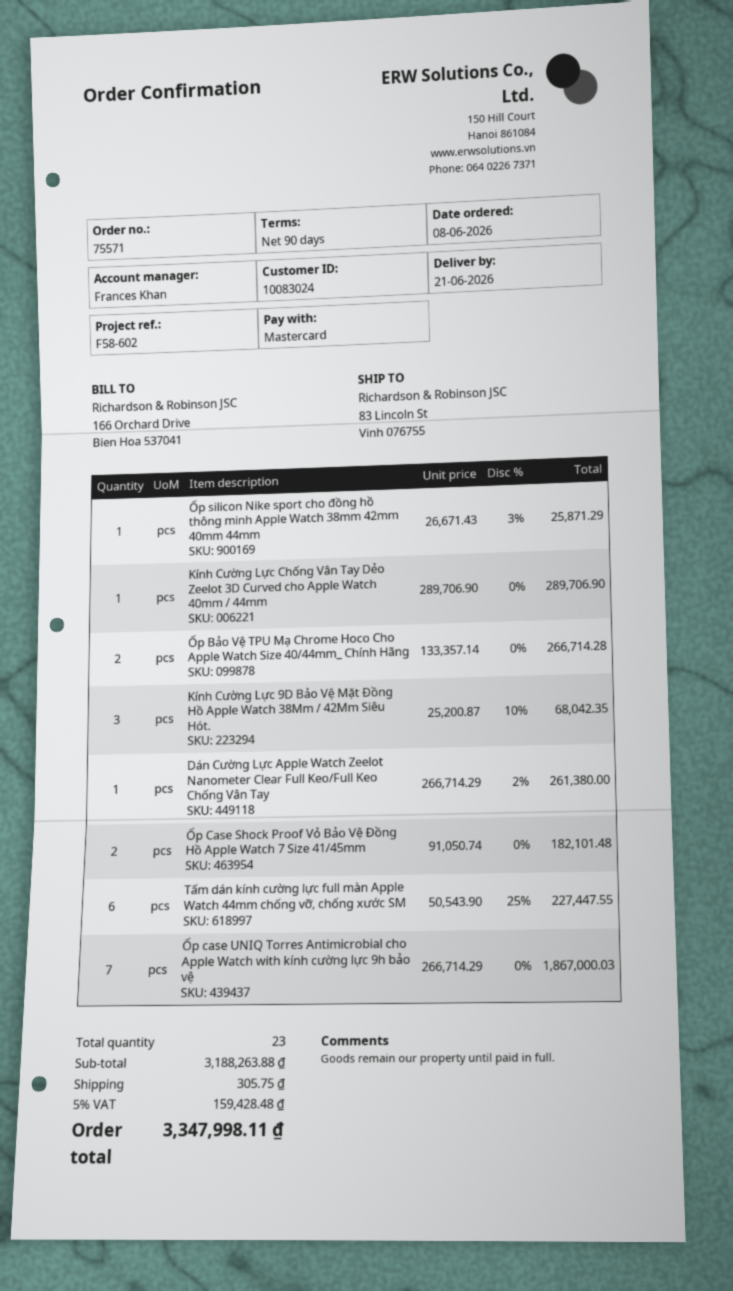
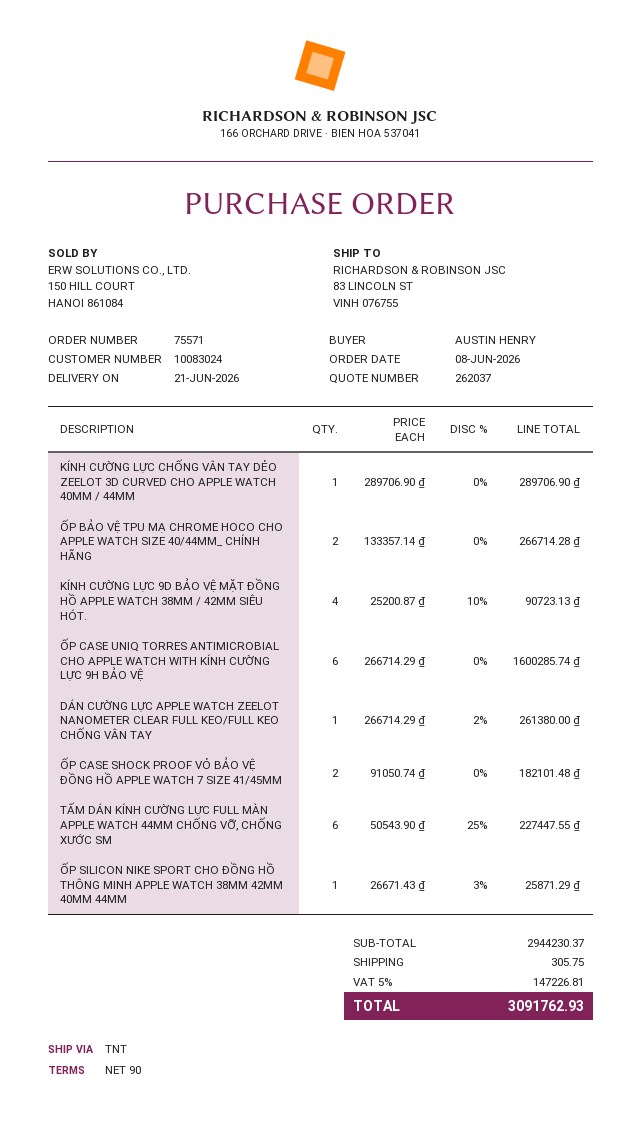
Kính Cường Lực 9D Bảo Vệ Mặt Đồng Hồ Apple Watch 38Mm / 42Mm Siêu Hót.: 3 x 25200.87 - 10% = 68042.35 -> 4 x 25200.87 - 10% = 90723.13
Ốp case UNIQ Torres Antimicrobial cho Apple Watch with kính cường lực 9h bảo vệ: 7 x 266714.29 = 1867000.03 -> 6 x 266714.29 = 1600285.74
subtotal: 3188263.88 -> 2944230.37
tax: 5% = 159428.48 -> 5% = 147226.81
total: 3347998.11 -> 3091762.93

